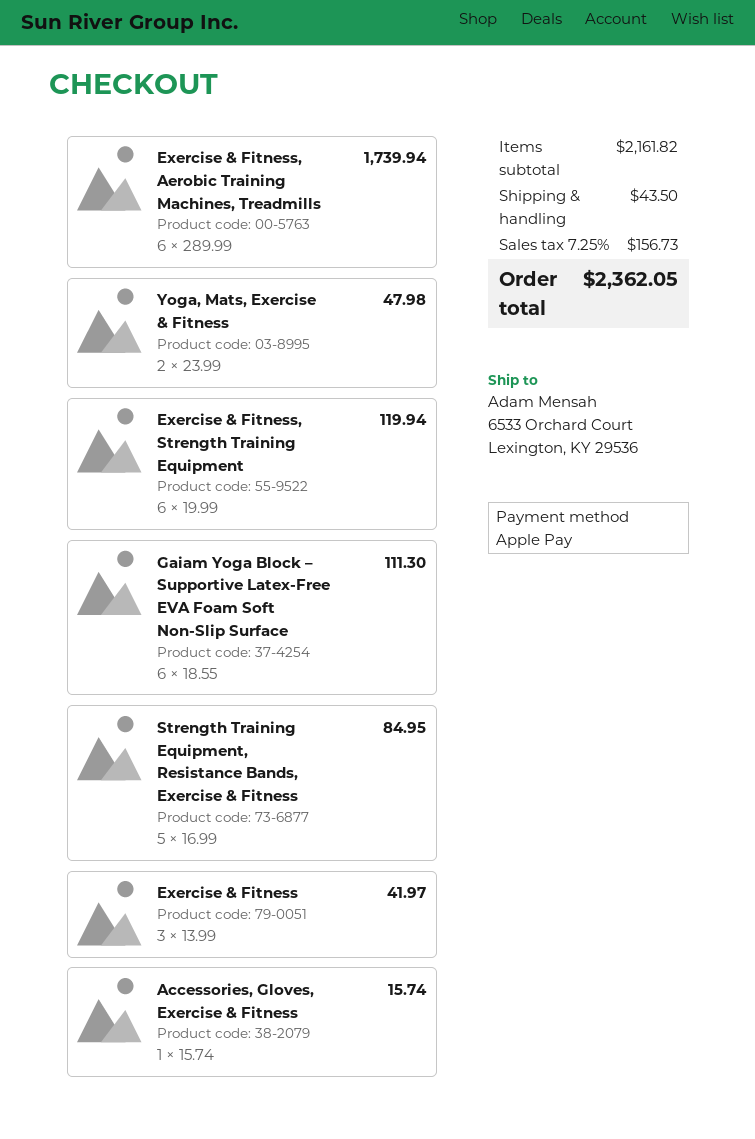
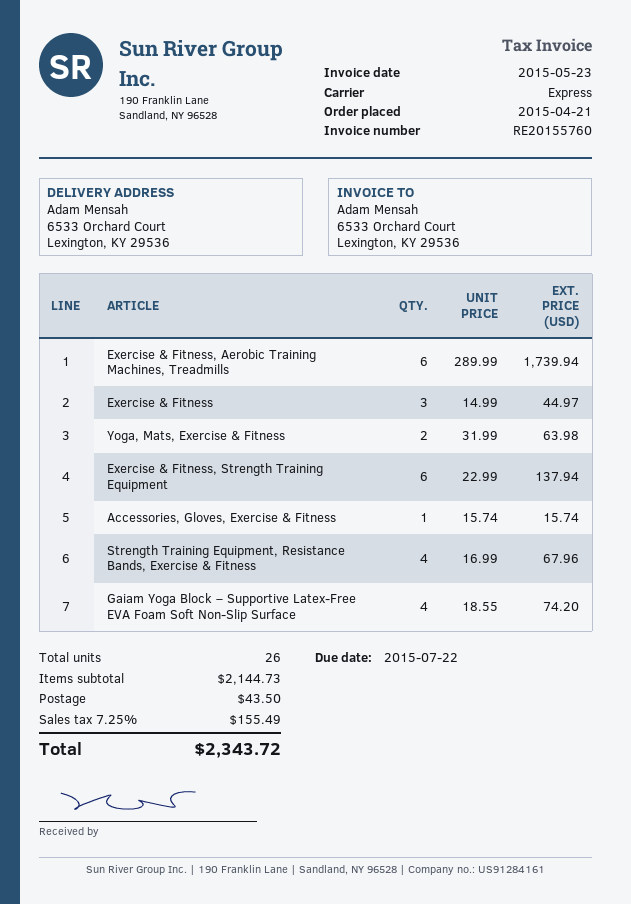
Yoga, Mats, Exercise & Fitness: 2 x 23.99 = 47.98 -> 2 x 31.99 = 63.98
Exercise & Fitness, Strength Training Equipment: 6 x 19.99 = 119.94 -> 6 x 22.99 = 137.94
Gaiam Yoga Block – Supportive Latex-Free EVA Foam Soft Non-Slip Surface: 6 x 18.55 = 111.30 -> 4 x 18.55 = 74.20
Strength Training Equipment, Resistance Bands, Exercise & Fitness: 5 x 16.99 = 84.95 -> 4 x 16.99 = 67.96
Exercise & Fitness: 3 x 13.99 = 41.97 -> 3 x 14.99 = 44.97
subtotal: 2161.82 -> 2144.73
tax: 7.25% = 156.73 -> 7.25% = 155.49
total: 2362.05 -> 2343.72

